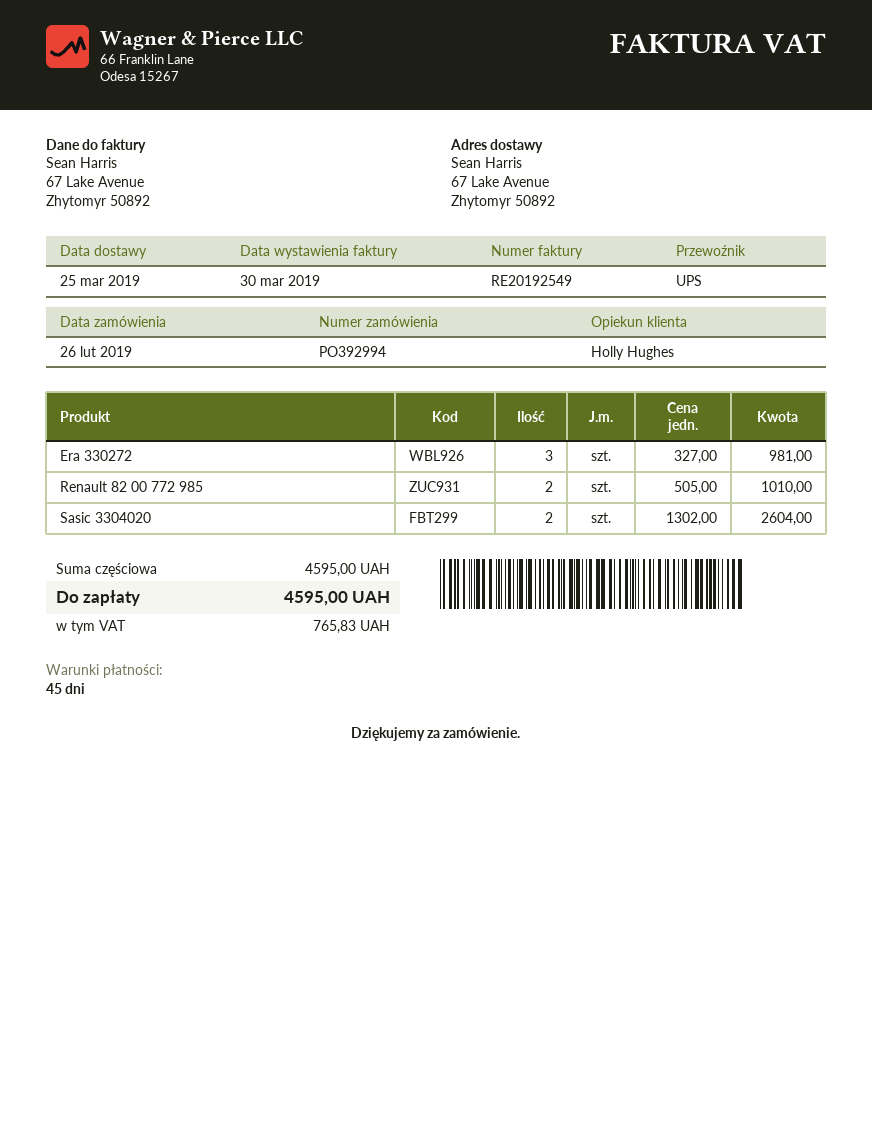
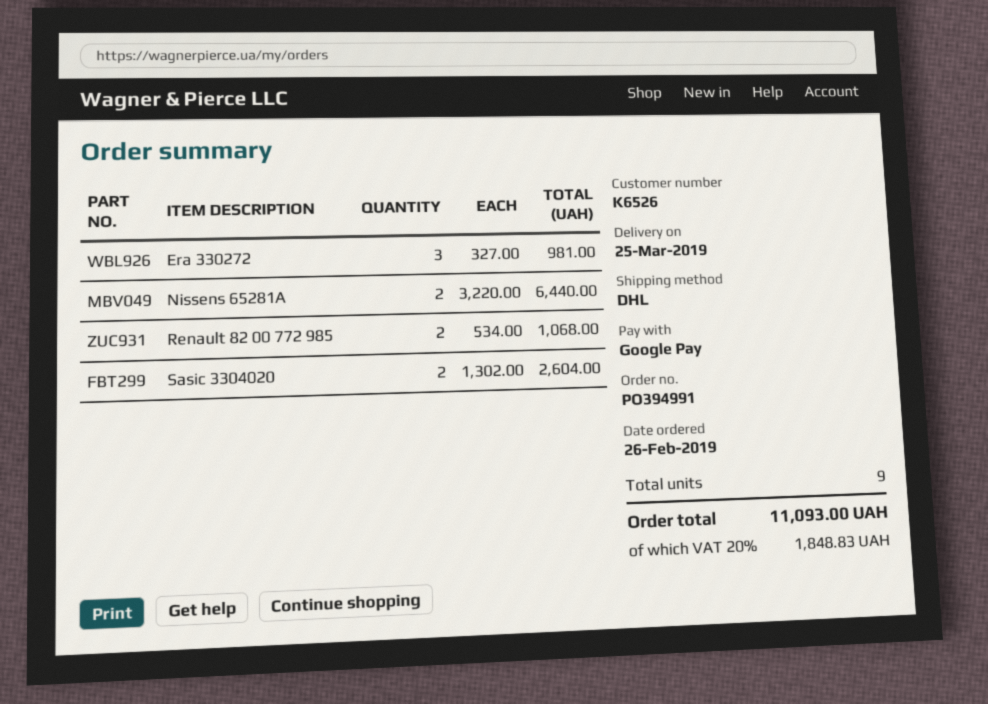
order number: PO392994 -> PO394991
shipping method: UPS -> DHL
Renault 82 00 772 985: 2 x 505.00 = 1010.00 -> 2 x 534.00 = 1068.00
Nissens 65281A: none -> 2 x 3220.00 = 6440.00
tax: 765.83 -> 1848.83
total: 4595.00 -> 11093.00

